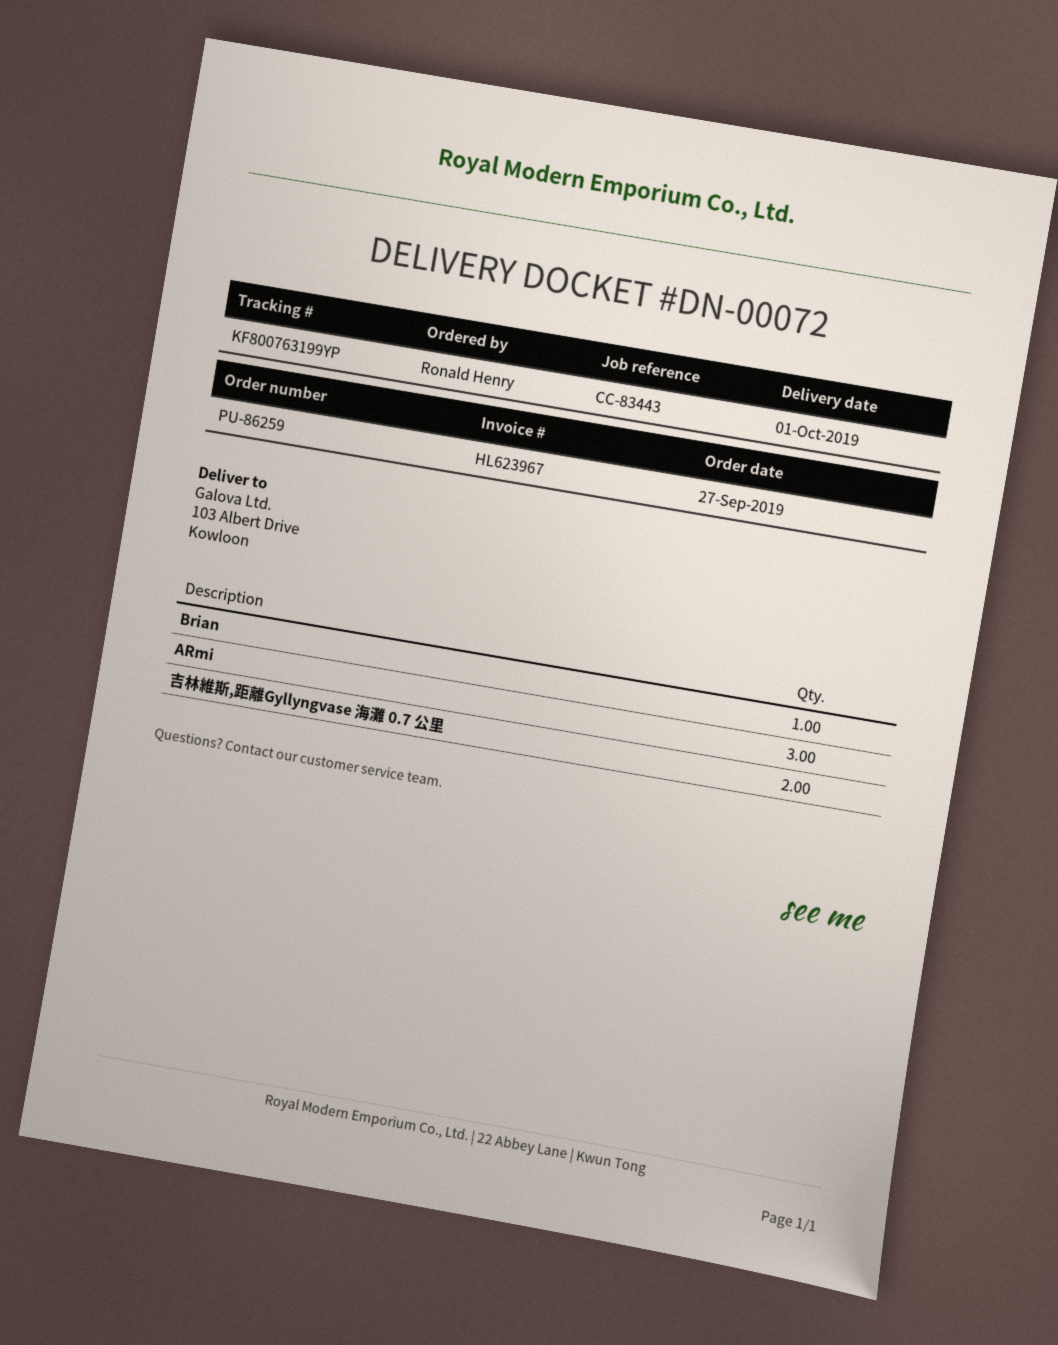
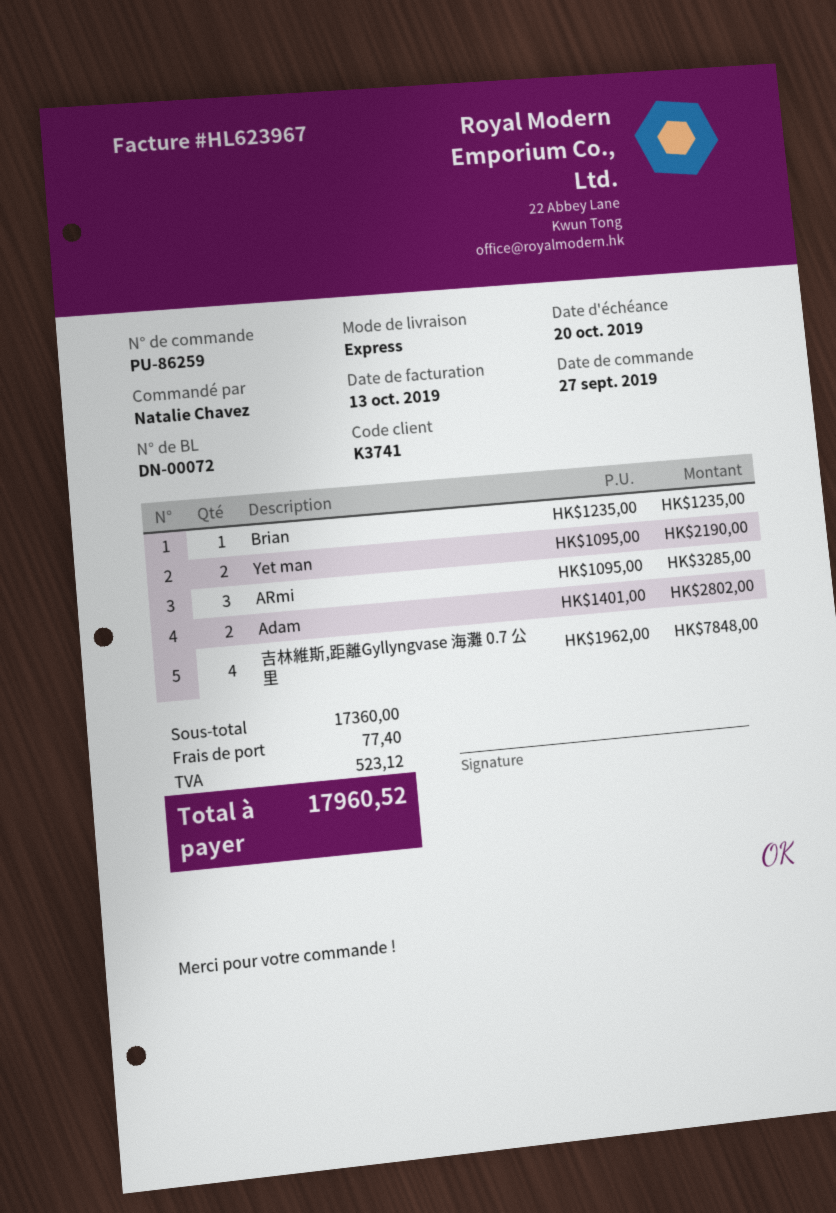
ordered by: Ronald Henry -> Natalie Chavez
吉林維斯,距離Gyllyngvase 海灘 0.7 公里: 2 -> 4
Yet man: none -> 2
Adam: none -> 2

